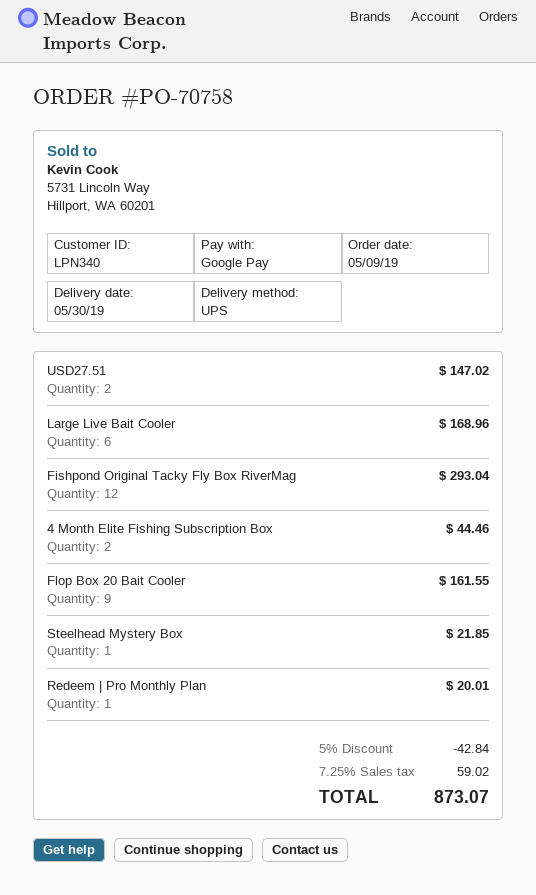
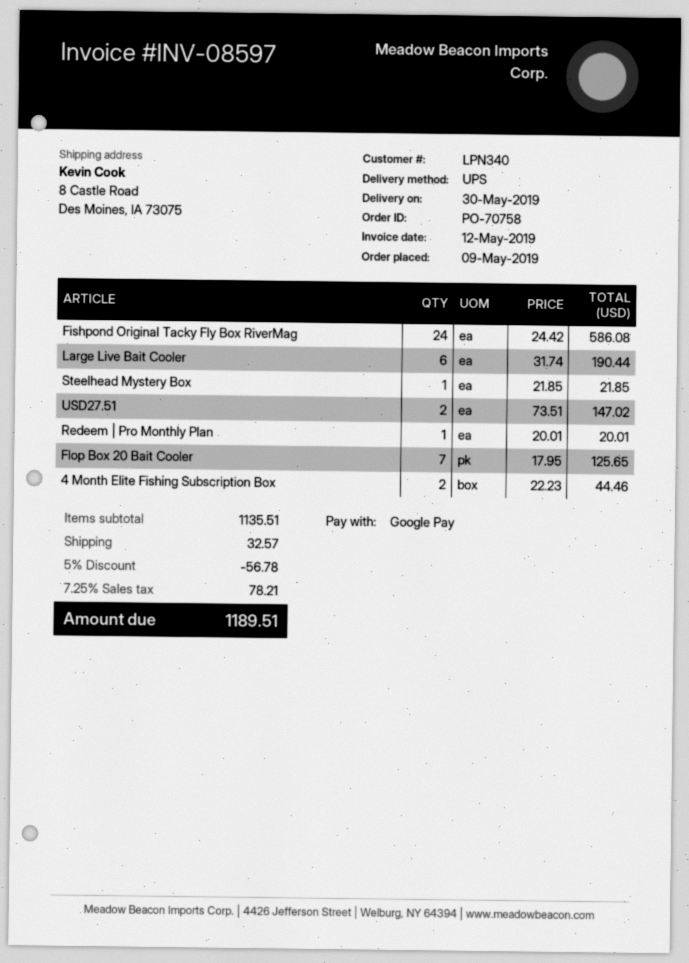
Large Live Bait Cooler: 6 for 168.96 -> 6 for 190.44
Fishpond Original Tacky Fly Box RiverMag: 12 for 293.04 -> 24 for 586.08
Flop Box 20 Bait Cooler: 9 for 161.55 -> 7 for 125.65
discount: 5% = 42.84 -> 5% = 56.78
shipping: none -> 32.57
tax: 7.25% = 59.02 -> 7.25% = 78.21
total: 873.07 -> 1189.51

